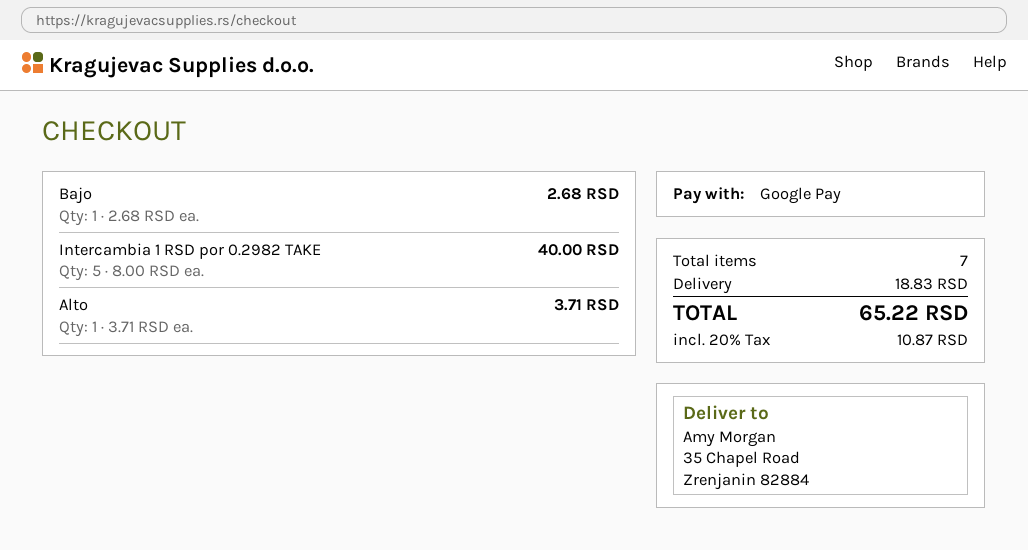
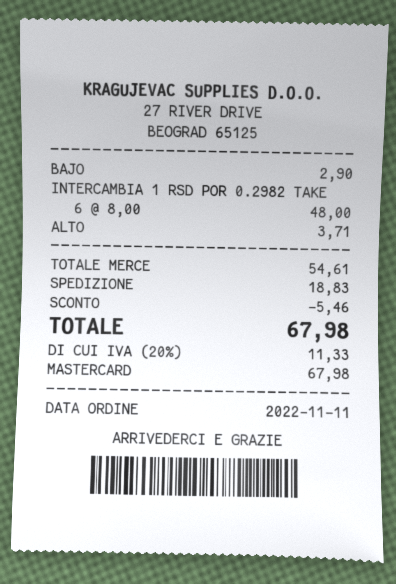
payment method: Google Pay -> Mastercard
Bajo: 1 x 2.68 = 2.68 -> 1 x 2.90 = 2.90
Intercambia 1 RSD por 0.2982 TAKE: 5 x 8.00 = 40.00 -> 6 x 8.00 = 48.00
discount: none -> 5.46
tax: 20% = 10.87 -> 20% = 11.33
total: 65.22 -> 67.98

